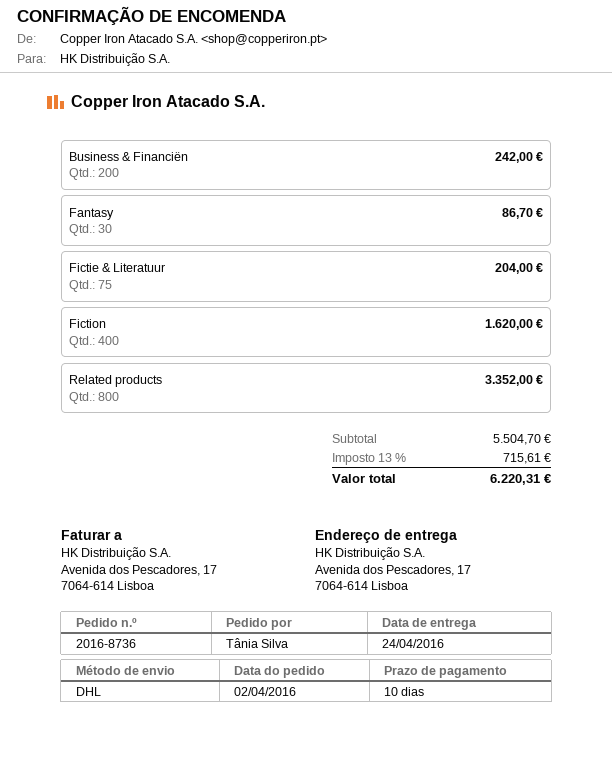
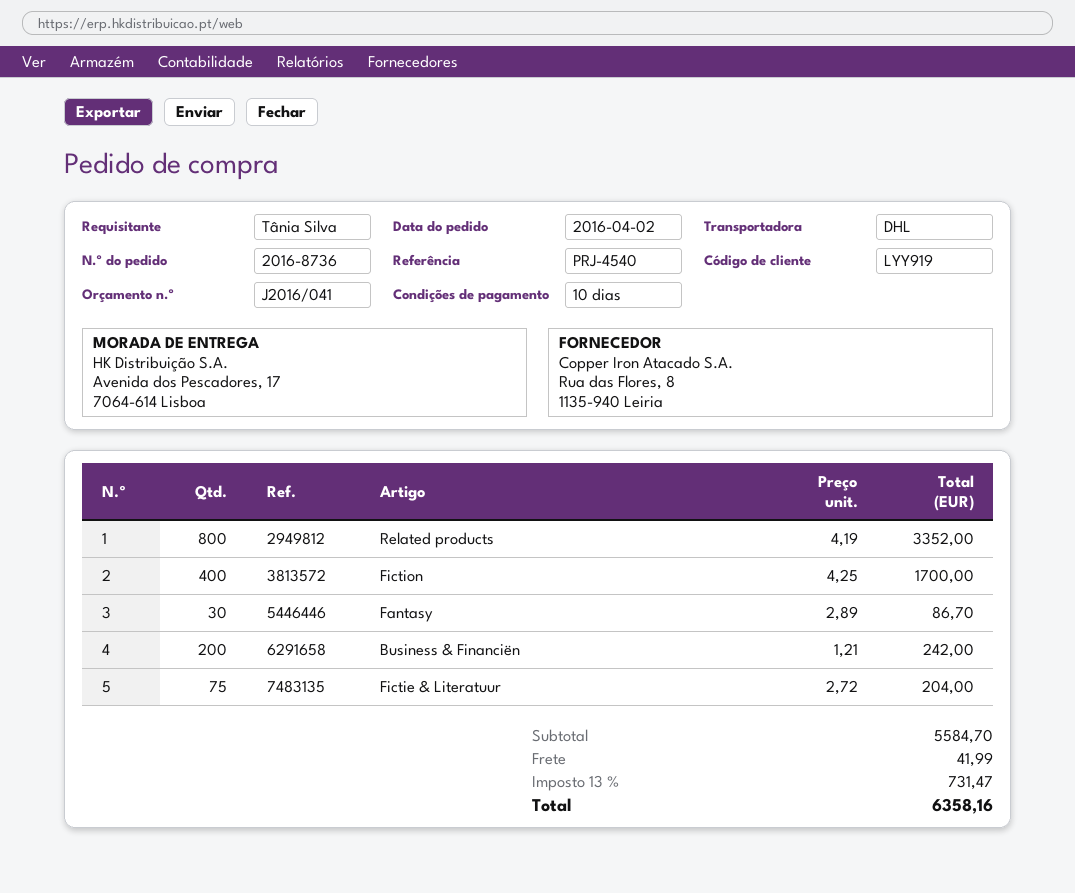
Fiction: 400 for 1620.00 -> 400 for 1700.00
subtotal: 5504.70 -> 5584.70
shipping: none -> 41.99
tax: 13% = 715.61 -> 13% = 731.47
total: 6220.31 -> 6358.16

